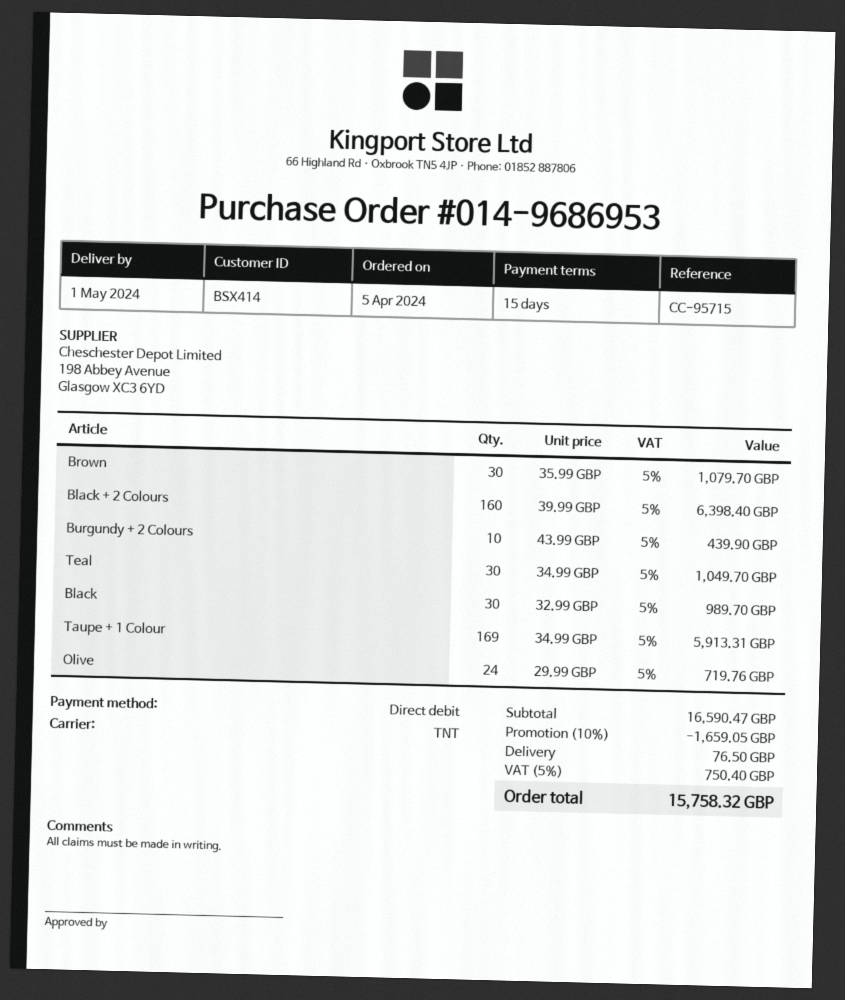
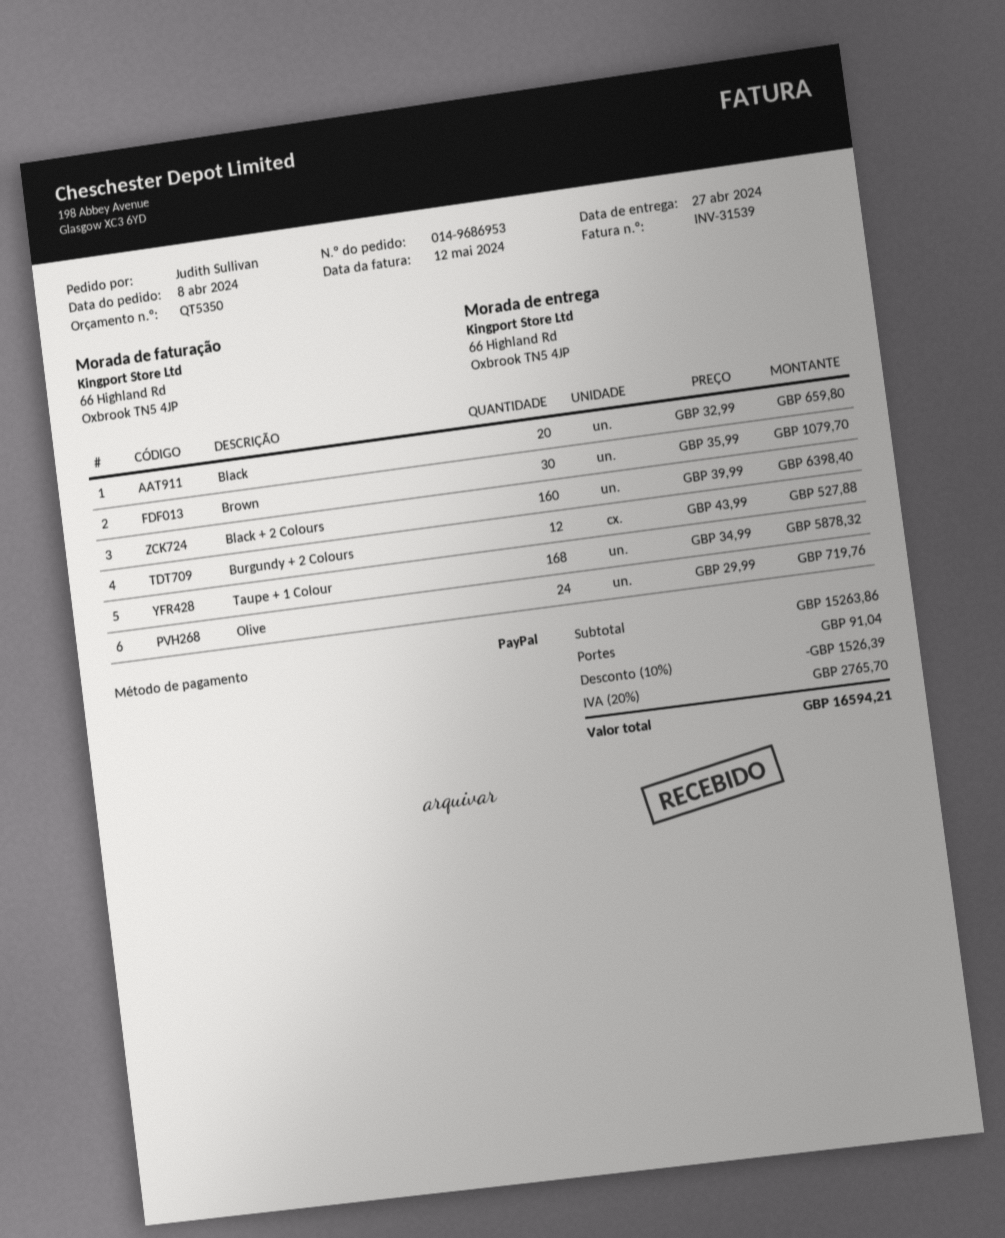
order date: 2024-04-05 -> 2024-04-08
delivery date: 2024-05-01 -> 2024-04-27
payment method: direct debit -> PayPal
Burgundy + 2 Colours: 10 x 43.99 = 439.90 -> 12 x 43.99 = 527.88
Teal: 30 x 34.99 = 1049.70 -> none
Black: 30 x 32.99 = 989.70 -> 20 x 32.99 = 659.80
Taupe + 1 Colour: 169 x 34.99 = 5913.31 -> 168 x 34.99 = 5878.32
subtotal: 16590.47 -> 15263.86
discount: 10% = 1659.05 -> 10% = 1526.39
shipping: 76.50 -> 91.04
tax: 5% = 750.40 -> 20% = 2765.70
total: 15758.32 -> 16594.21

